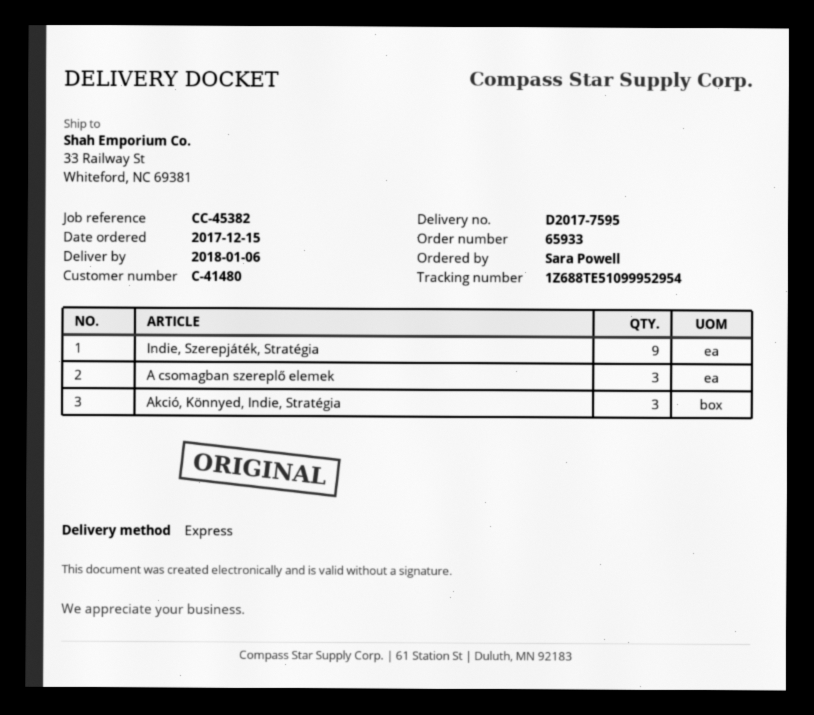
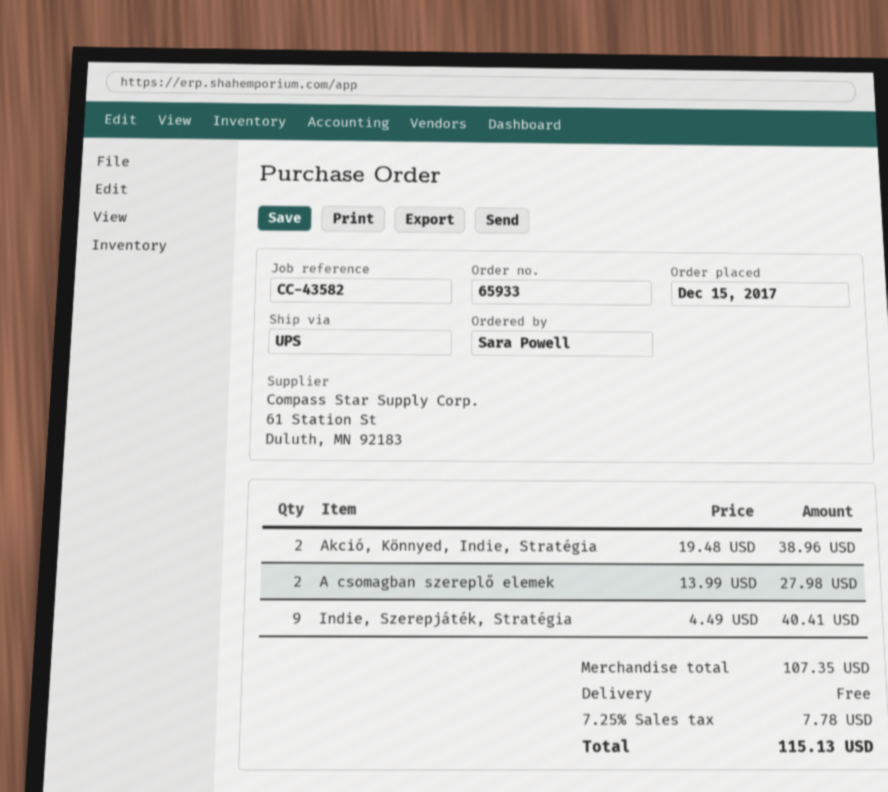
reference: CC-45382 -> CC-43582
shipping method: express -> UPS
A csomagban szereplő elemek: 3 -> 2
Akció, Könnyed, Indie, Stratégia: 3 -> 2

